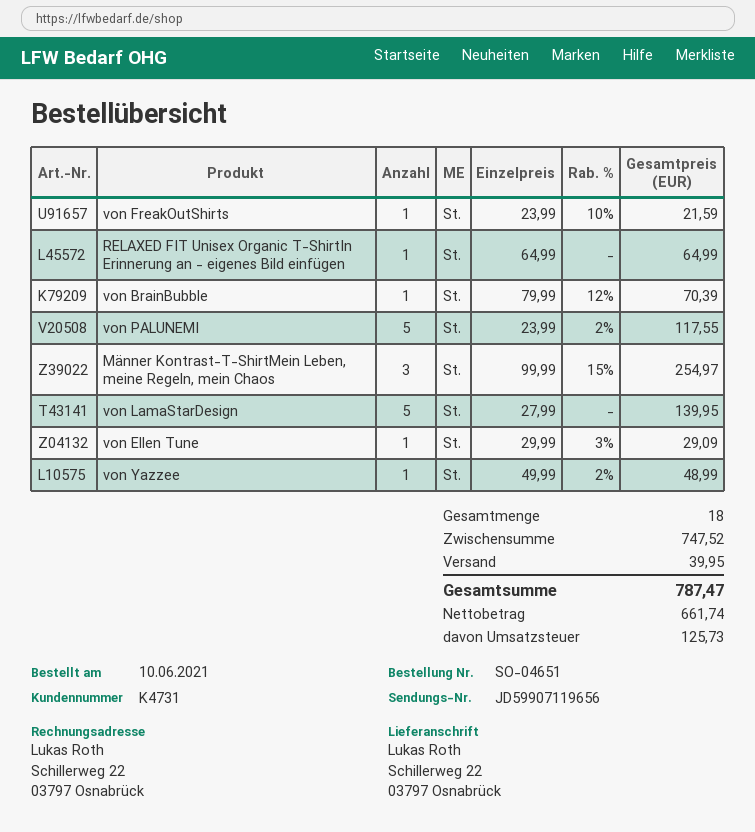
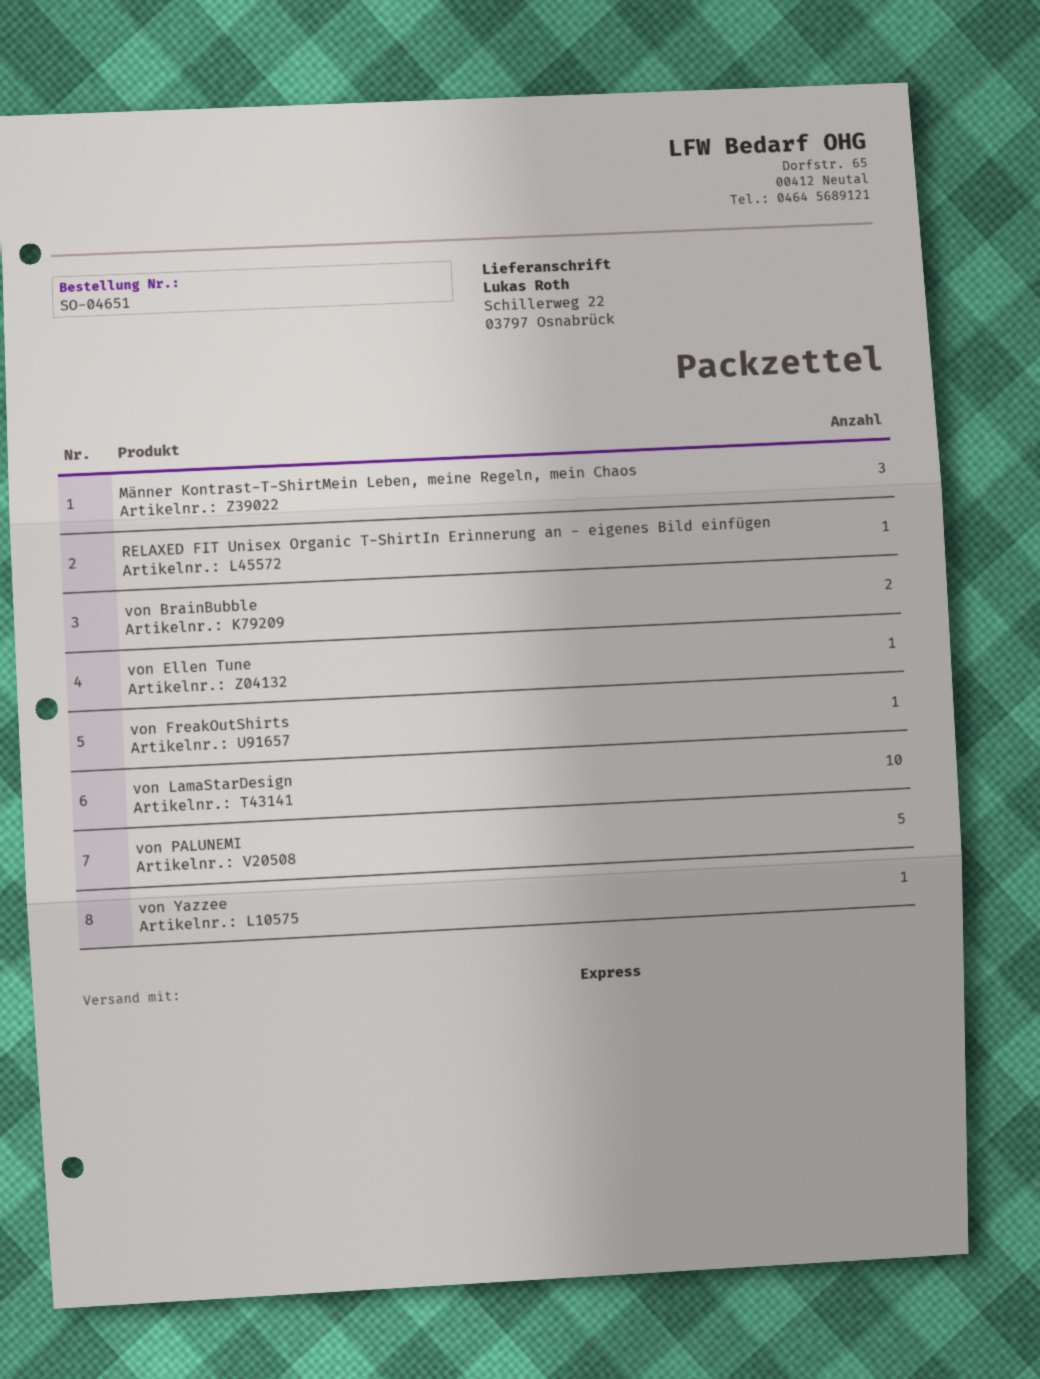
von BrainBubble: 1 -> 2
von LamaStarDesign: 5 -> 10

